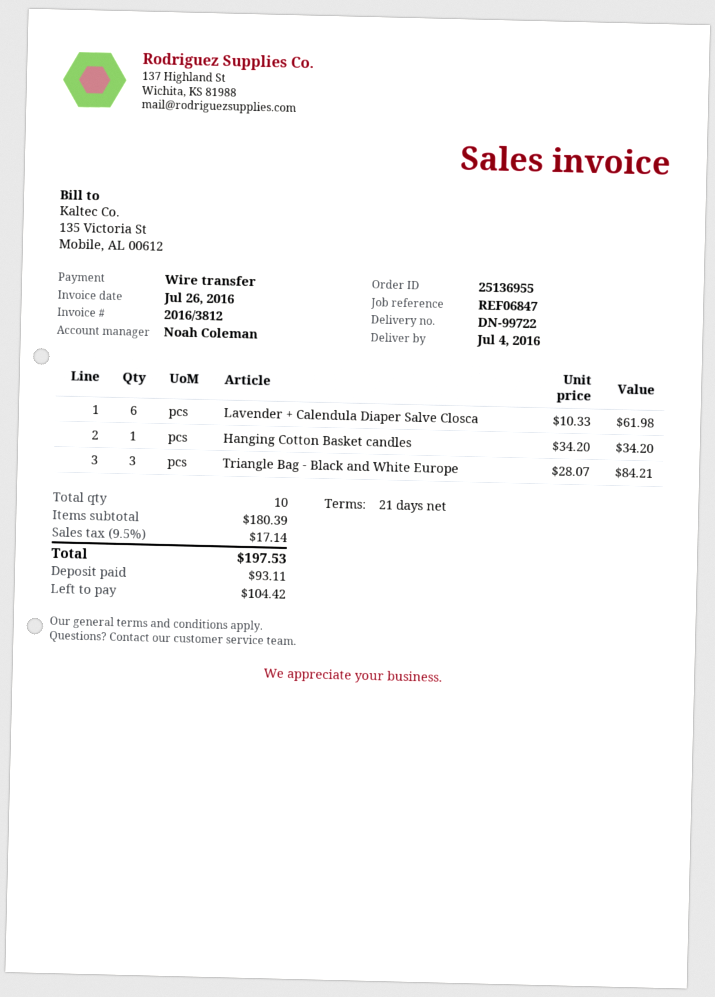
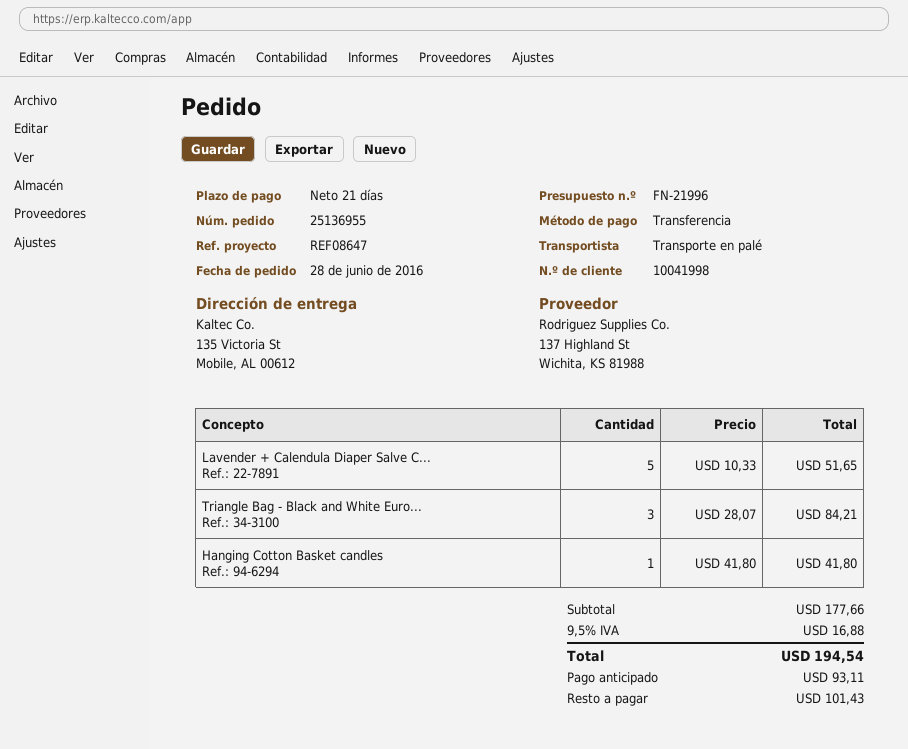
reference: REF06847 -> REF08647
Lavender + Calendula Diaper Salve Closca: 6 x 10.33 = 61.98 -> 5 x 10.33 = 51.65
Hanging Cotton Basket candles: 1 x 34.20 = 34.20 -> 1 x 41.80 = 41.80
subtotal: 180.39 -> 177.66
tax: 9.5% = 17.14 -> 9.5% = 16.88
total: 197.53 -> 194.54
balance: 104.42 -> 101.43

